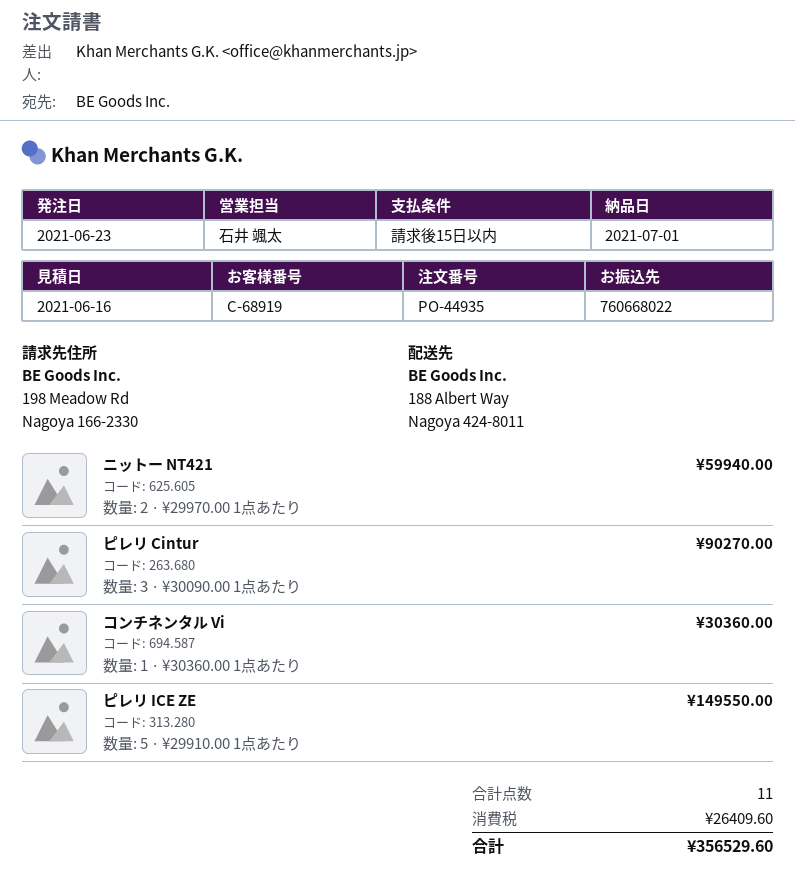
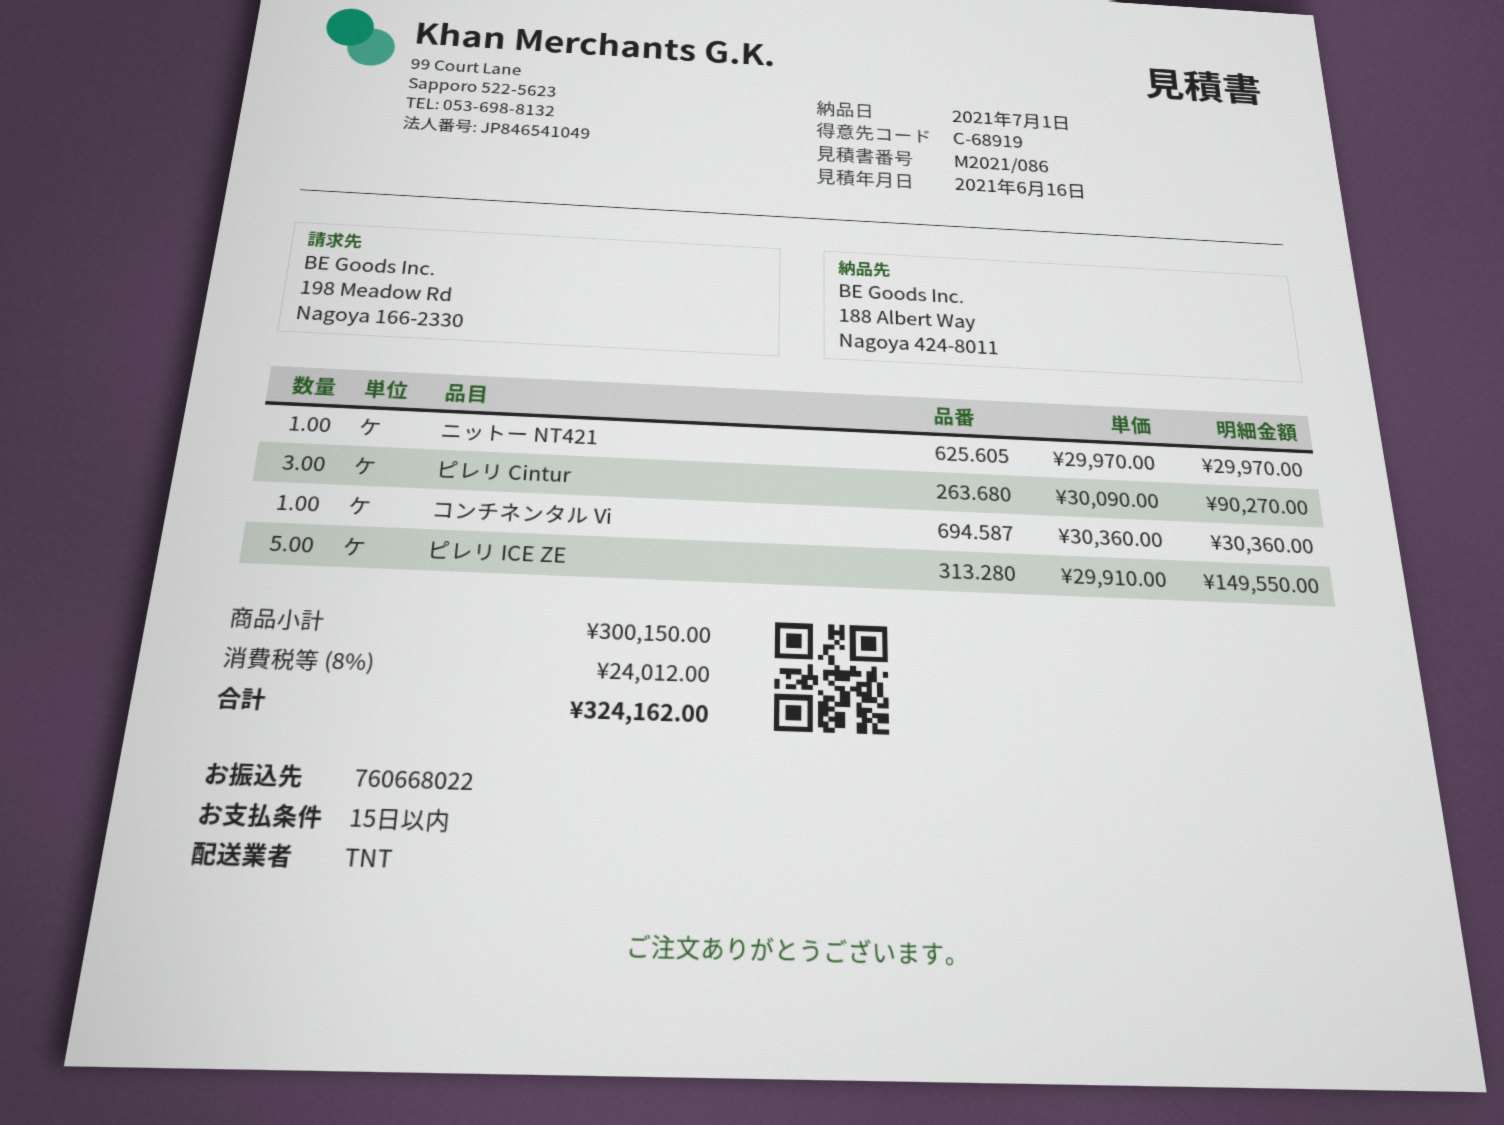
ニットー NT421: 2 x 29970.00 = 59940.00 -> 1 x 29970.00 = 29970.00
tax: 26409.60 -> 24012.00
total: 356529.60 -> 324162.00

